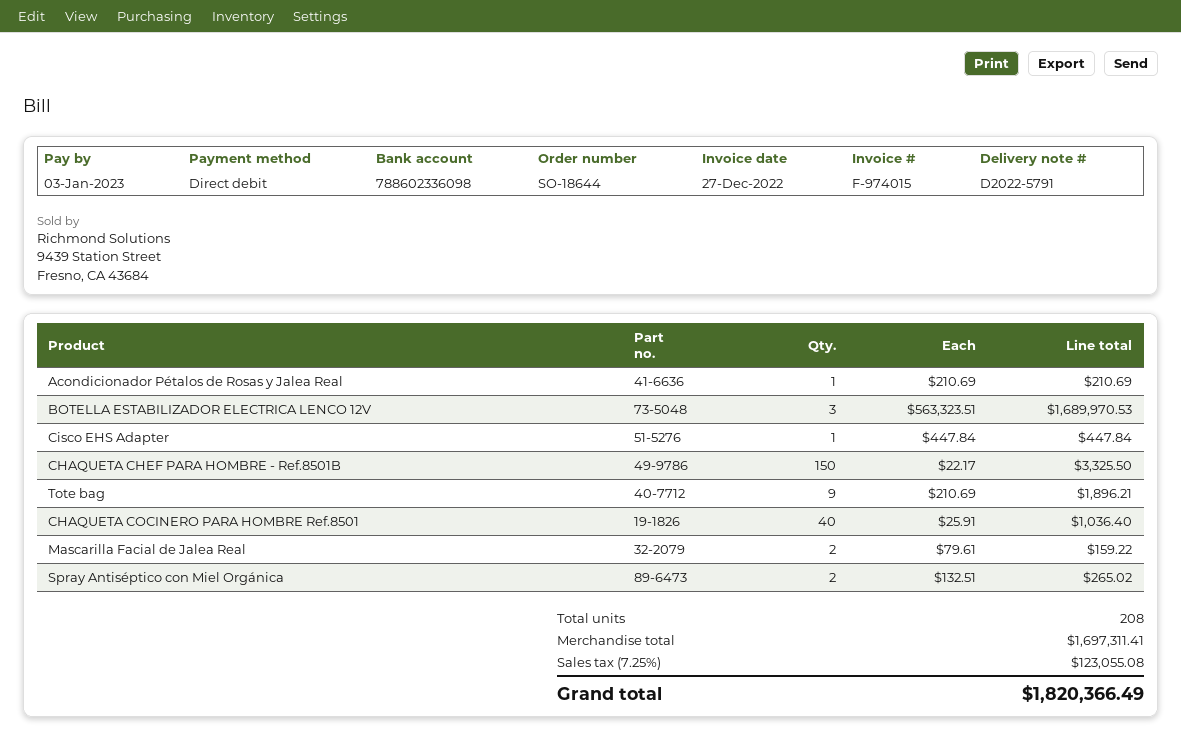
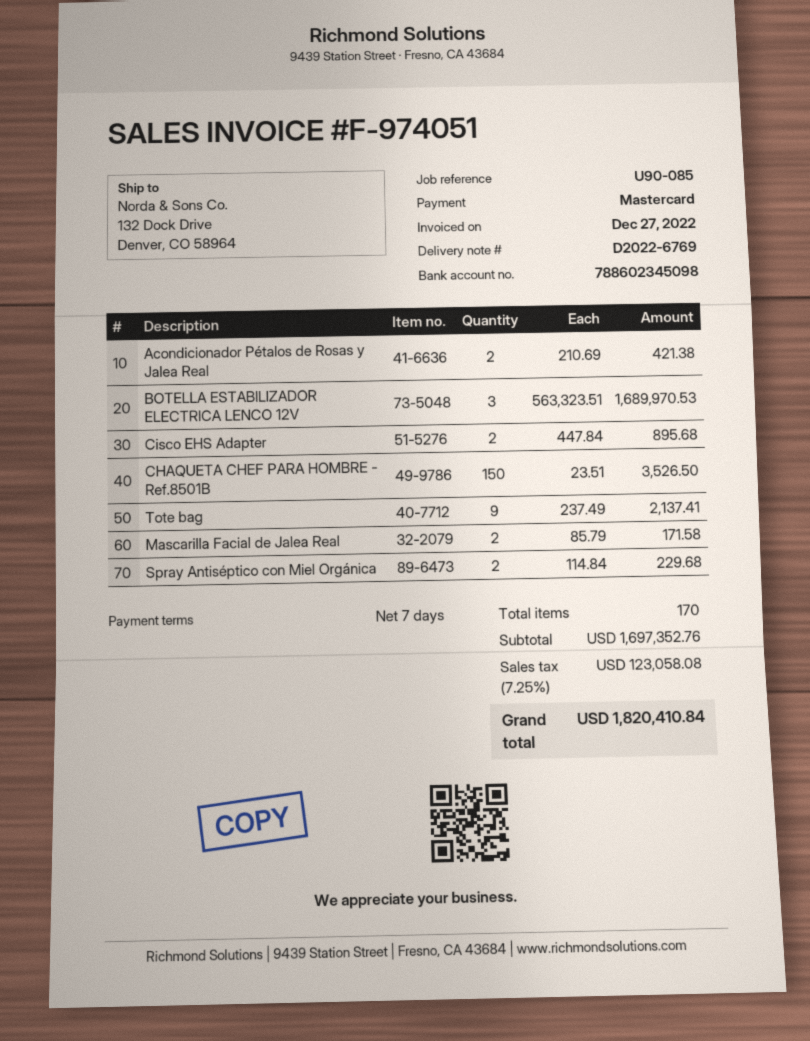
delivery note number: D2022-5791 -> D2022-6769
invoice number: F-974015 -> F-974051
payment method: direct debit -> Mastercard
bank account: 788602336098 -> 788602345098
Acondicionador Pétalos de Rosas y Jalea Real: 1 x 210.69 = 210.69 -> 2 x 210.69 = 421.38
Cisco EHS Adapter: 1 x 447.84 = 447.84 -> 2 x 447.84 = 895.68
CHAQUETA CHEF PARA HOMBRE - Ref.8501B: 150 x 22.17 = 3325.50 -> 150 x 23.51 = 3526.50
Tote bag: 9 x 210.69 = 1896.21 -> 9 x 237.49 = 2137.41
CHAQUETA COCINERO PARA HOMBRE Ref.8501: 40 x 25.91 = 1036.40 -> none
Mascarilla Facial de Jalea Real: 2 x 79.61 = 159.22 -> 2 x 85.79 = 171.58
Spray Antiséptico con Miel Orgánica: 2 x 132.51 = 265.02 -> 2 x 114.84 = 229.68
total quantity: 208 -> 170
subtotal: 1697311.41 -> 1697352.76
tax: 7.25% = 123055.08 -> 7.25% = 123058.08
total: 1820366.49 -> 1820410.84

